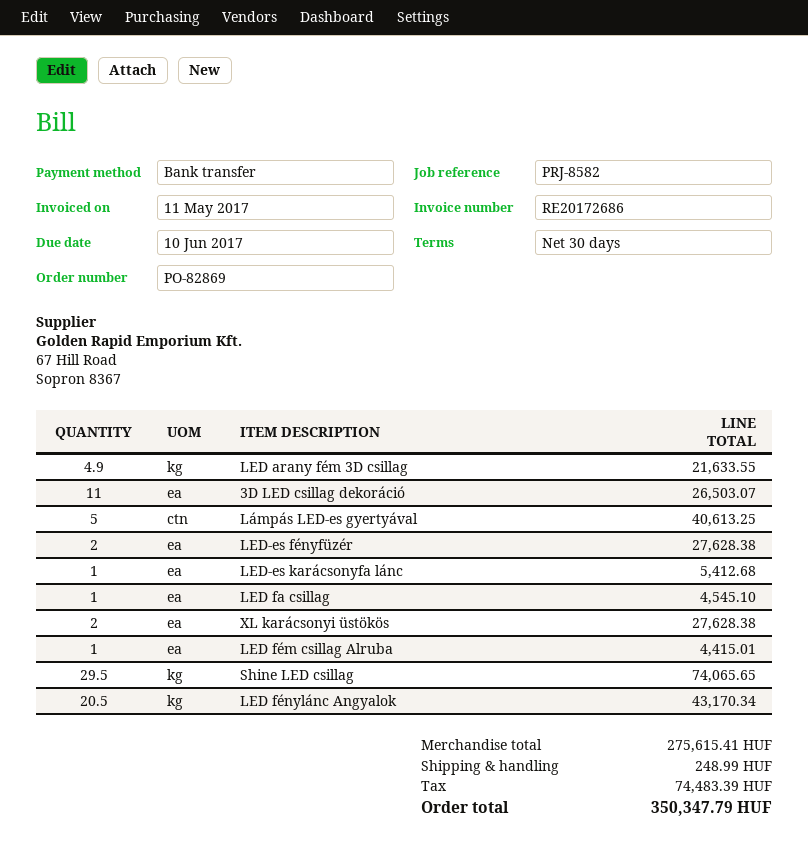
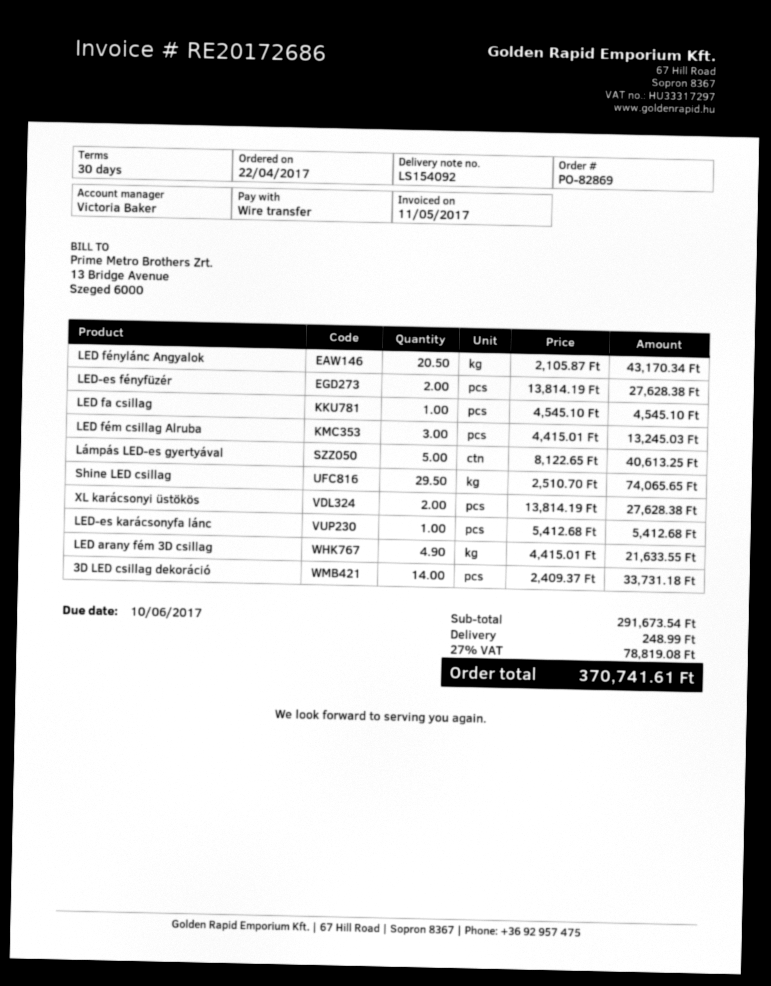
3D LED csillag dekoráció: 11 for 26503.07 -> 14 for 33731.18
LED fém csillag Alruba: 1 for 4415.01 -> 3 for 13245.03
subtotal: 275615.41 -> 291673.54
tax: 74483.39 -> 78819.08
total: 350347.79 -> 370741.61

